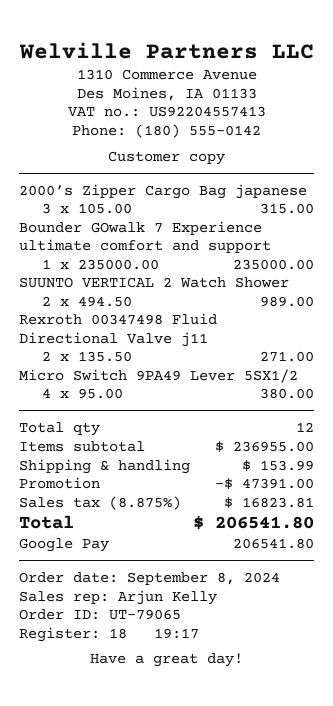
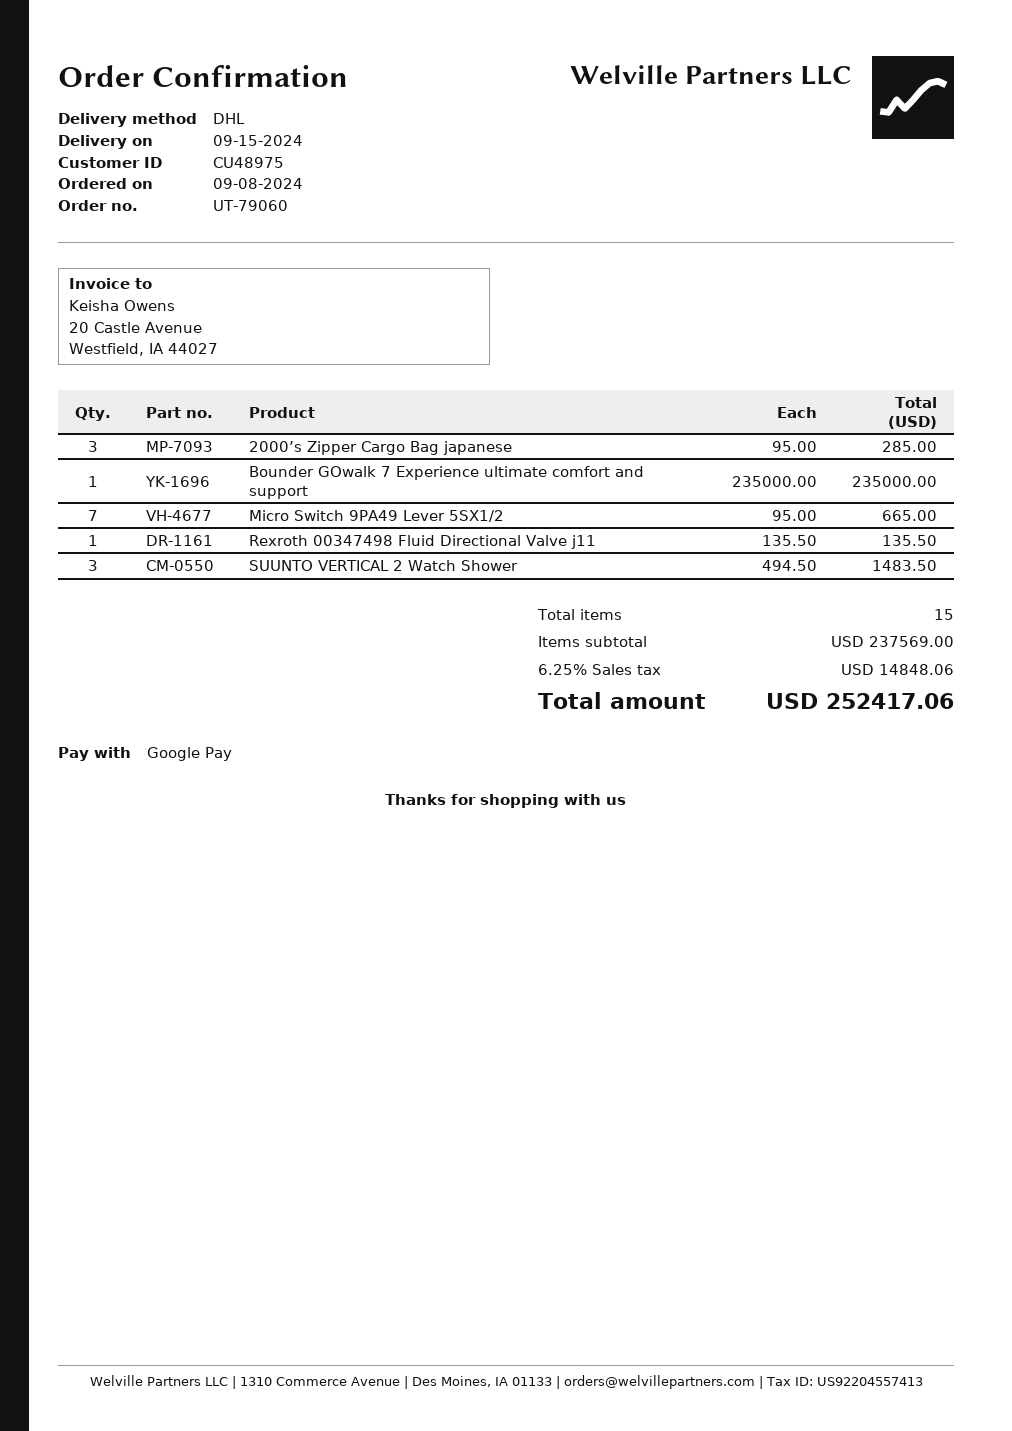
order number: UT-79065 -> UT-79060
2000’s Zipper Cargo Bag japanese: 3 x 105.00 = 315.00 -> 3 x 95.00 = 285.00
SUUNTO VERTICAL 2 Watch Shower: 2 x 494.50 = 989.00 -> 3 x 494.50 = 1483.50
Rexroth 00347498 Fluid Directional Valve j11: 2 x 135.50 = 271.00 -> 1 x 135.50 = 135.50
Micro Switch 9PA49 Lever 5SX1/2: 4 x 95.00 = 380.00 -> 7 x 95.00 = 665.00
total quantity: 12 -> 15
subtotal: 236955.00 -> 237569.00
discount: 47391.00 -> none
shipping: 153.99 -> none
tax: 8.875% = 16823.81 -> 6.25% = 14848.06
total: 206541.80 -> 252417.06

